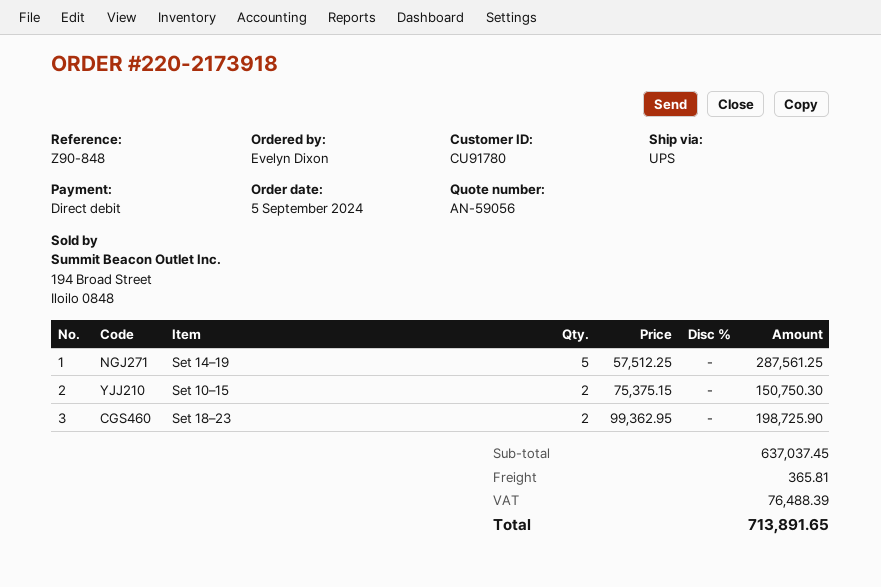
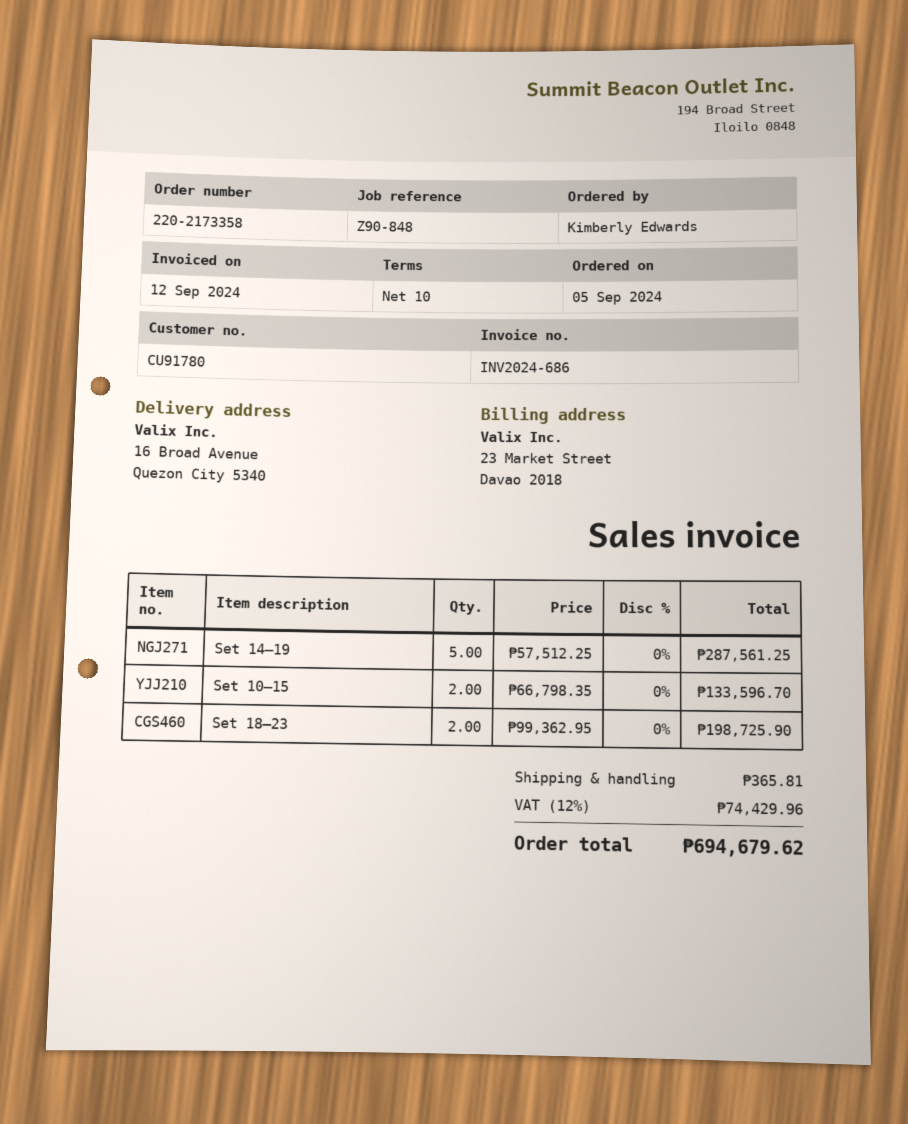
order number: 220-2173918 -> 220-2173358
ordered by: Evelyn Dixon -> Kimberly Edwards
Set 10–15: 2 x 75375.15 = 150750.30 -> 2 x 66798.35 = 133596.70
tax: 76488.39 -> 74429.96
total: 713891.65 -> 694679.62

